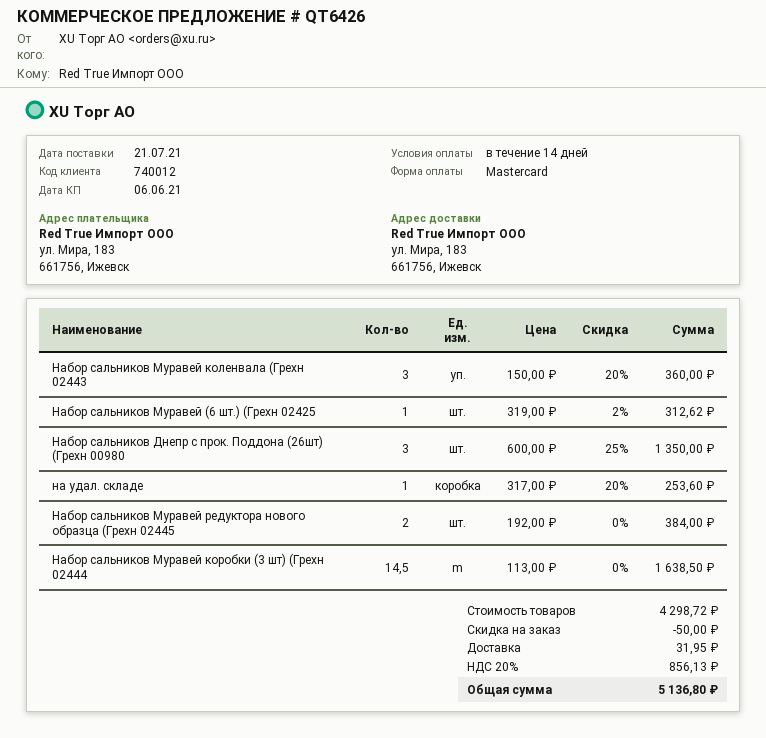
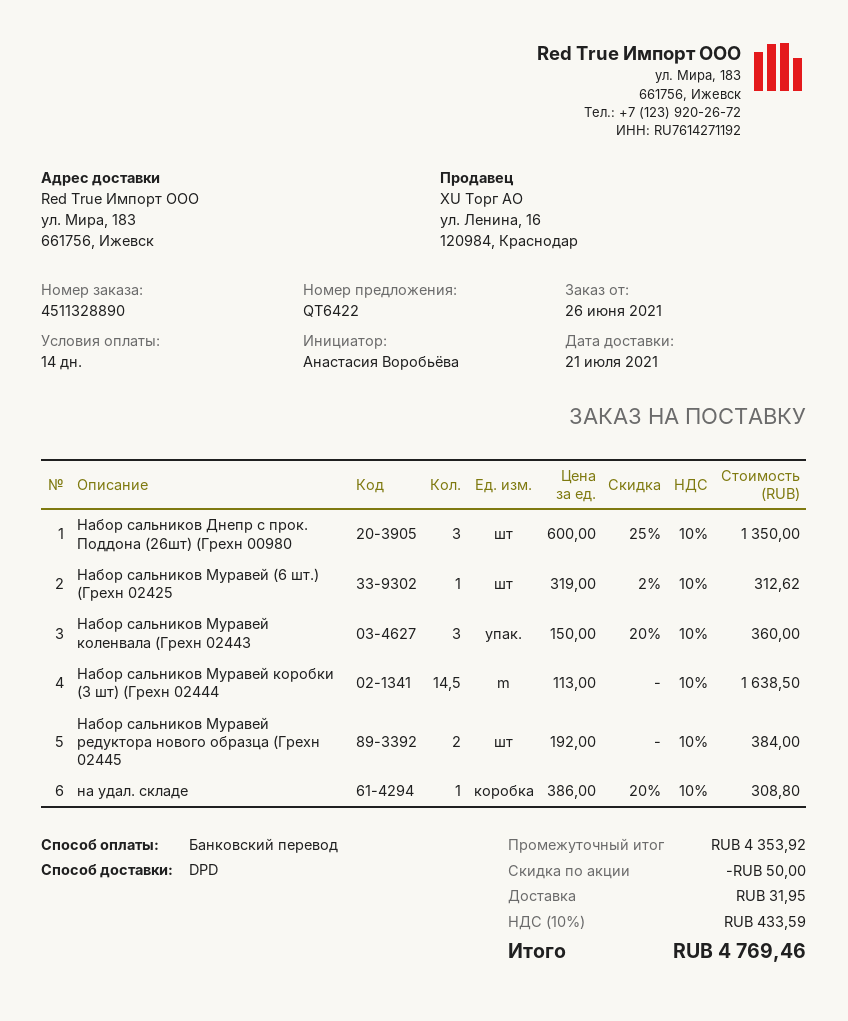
quote number: QT6426 -> QT6422
payment method: Mastercard -> bank transfer
на удал. складе: 1 x 317.00 - 20% = 253.60 -> 1 x 386.00 - 20% = 308.80
subtotal: 4298.72 -> 4353.92
tax: 20% = 856.13 -> 10% = 433.59
total: 5136.80 -> 4769.46

